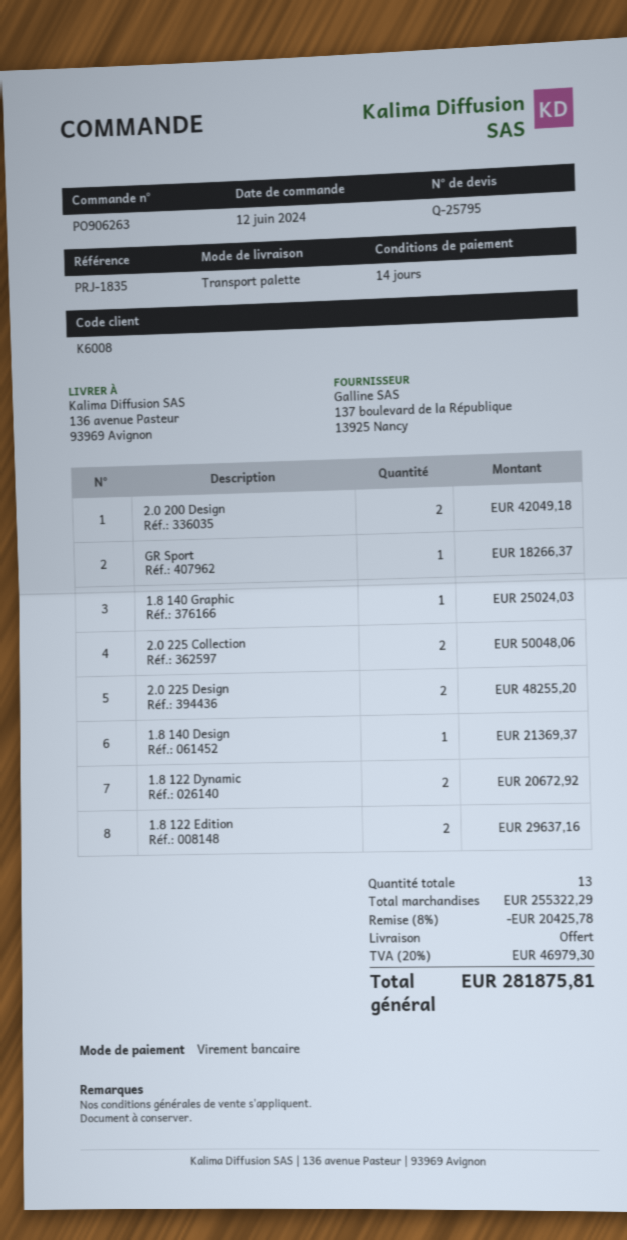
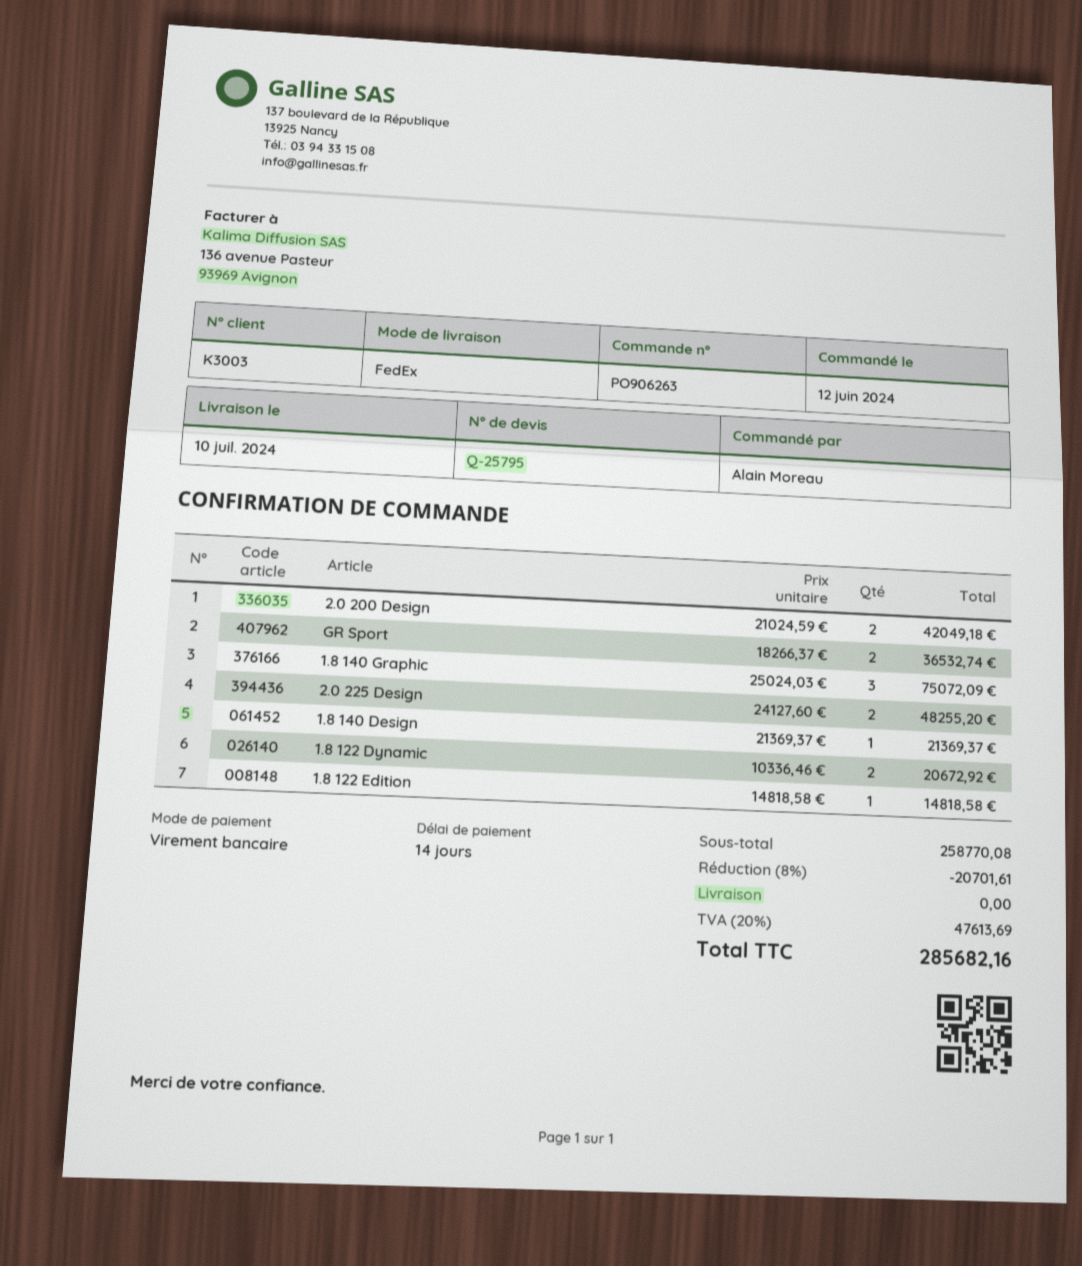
customer number: K6008 -> K3003
shipping method: pallet freight -> FedEx
GR Sport: 1 for 18266.37 -> 2 for 36532.74
1.8 140 Graphic: 1 for 25024.03 -> 3 for 75072.09
2.0 225 Collection: 2 for 50048.06 -> none
1.8 122 Edition: 2 for 29637.16 -> 1 for 14818.58
subtotal: 255322.29 -> 258770.08
discount: 8% = 20425.78 -> 8% = 20701.61
tax: 20% = 46979.30 -> 20% = 47613.69
total: 281875.81 -> 285682.16

